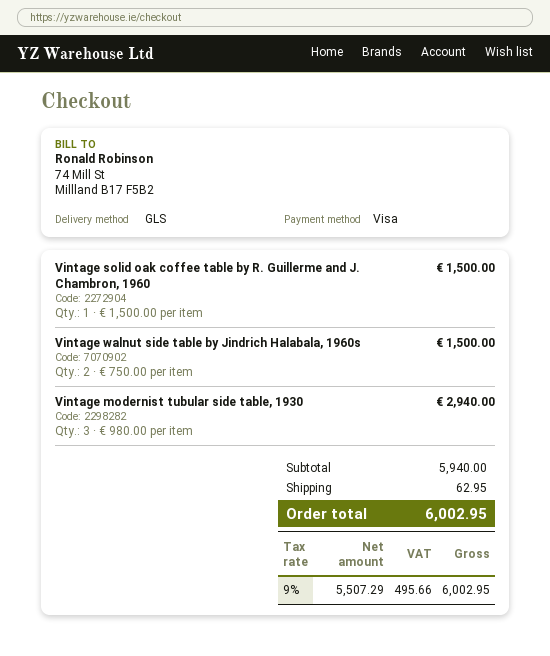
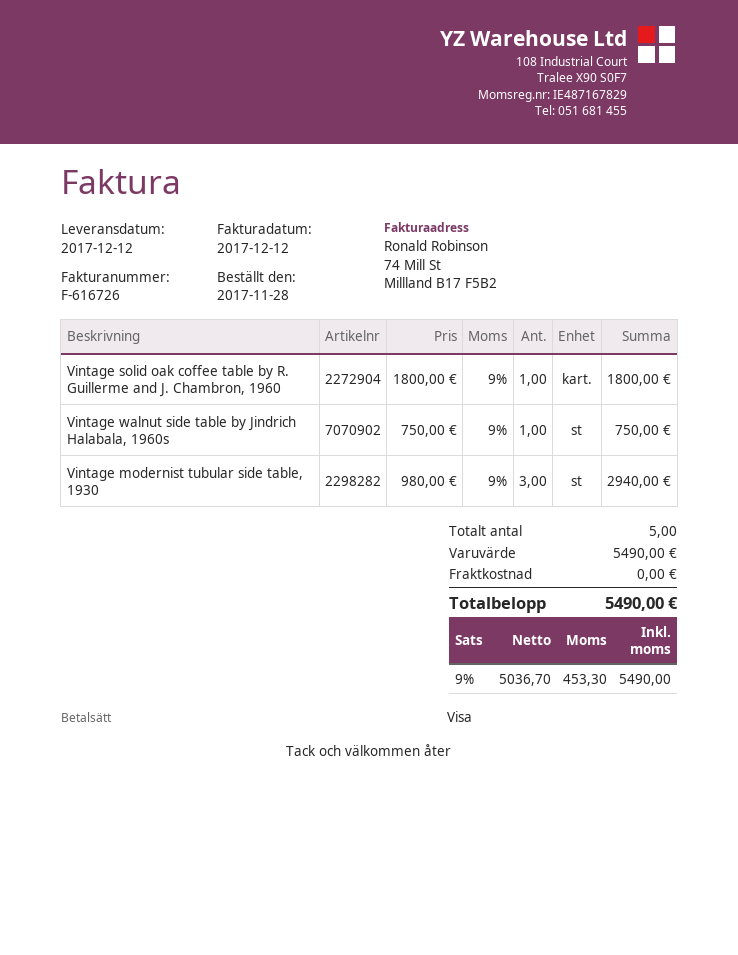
Vintage solid oak coffee table by R. Guillerme and J. Chambron, 1960: 1 x 1500.00 = 1500.00 -> 1 x 1800.00 = 1800.00
Vintage walnut side table by Jindrich Halabala, 1960s: 2 x 750.00 = 1500.00 -> 1 x 750.00 = 750.00
subtotal: 5940.00 -> 5490.00
shipping: 62.95 -> 0.00
net: 5507.29 -> 5036.70
tax: 9% = 495.66 -> 9% = 453.30
total: 6002.95 -> 5490.00

